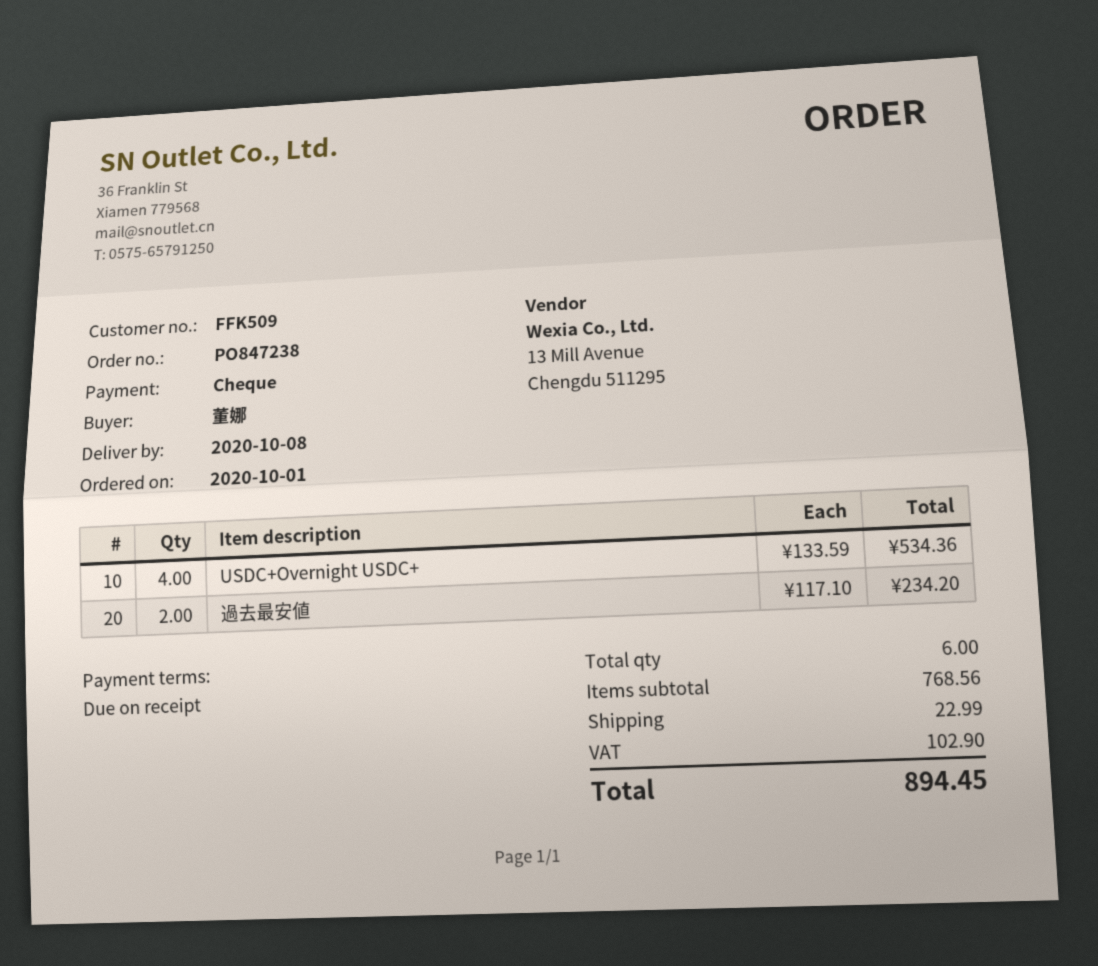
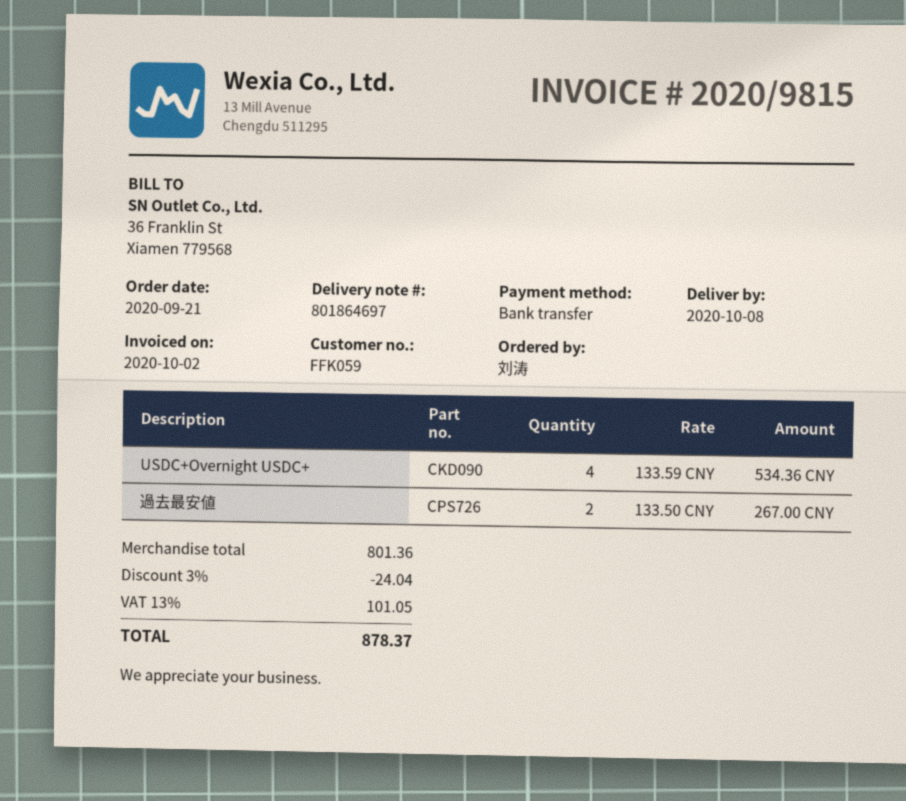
order date: 2020-10-01 -> 2020-09-21
customer number: FFK509 -> FFK059
ordered by: 董娜 -> 刘涛
payment method: cheque -> bank transfer
過去最安値: 2 x 117.10 = 234.20 -> 2 x 133.50 = 267.00
subtotal: 768.56 -> 801.36
discount: none -> 3% = 24.04
shipping: 22.99 -> none
tax: 102.90 -> 101.05
total: 894.45 -> 878.37

